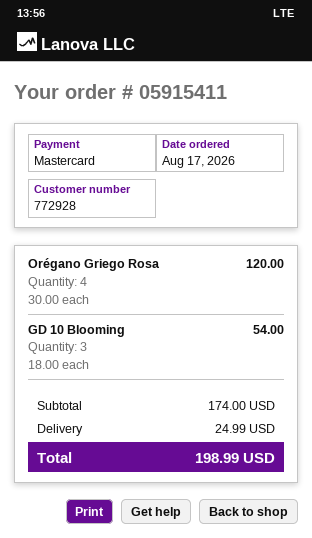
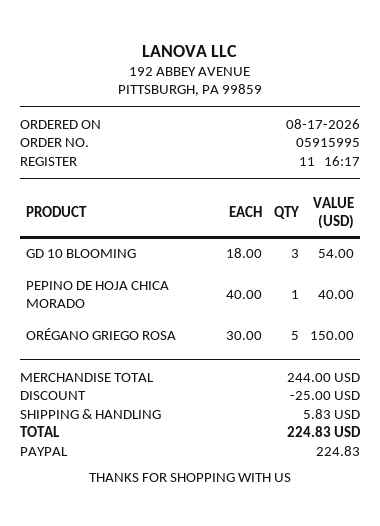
order number: 05915411 -> 05915995
payment method: Mastercard -> PayPal
Orégano Griego Rosa: 4 x 30.00 = 120.00 -> 5 x 30.00 = 150.00
PEPINO DE HOJA CHICA MORADO: none -> 1 x 40.00 = 40.00
subtotal: 174.00 -> 244.00
discount: none -> 25.00
shipping: 24.99 -> 5.83
total: 198.99 -> 224.83

